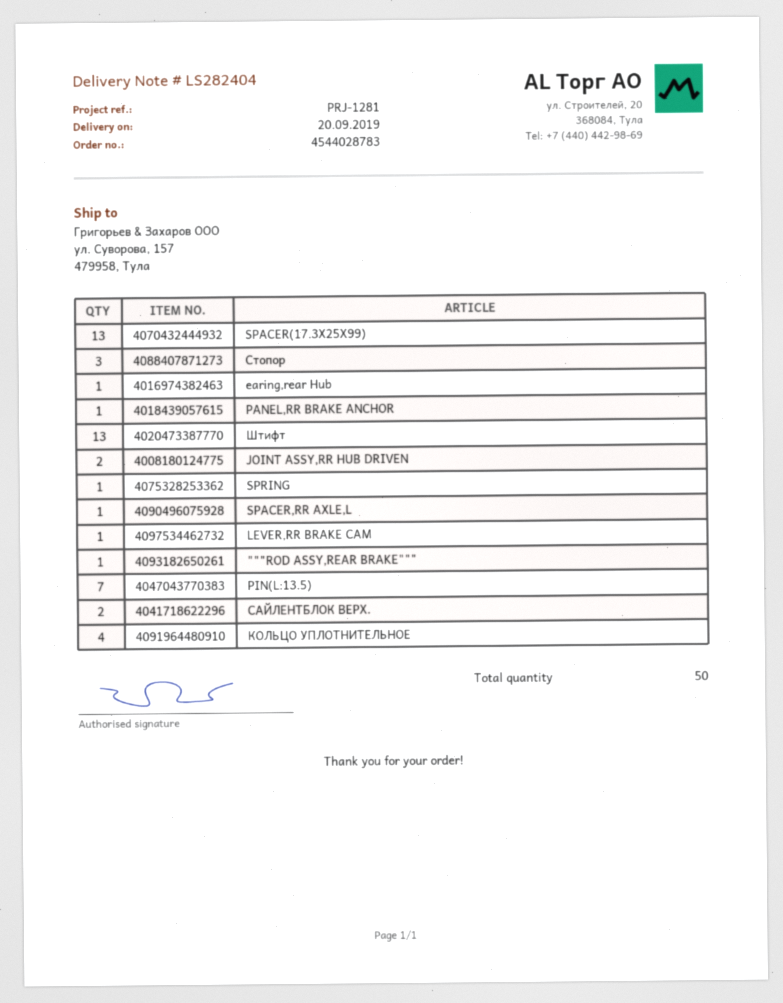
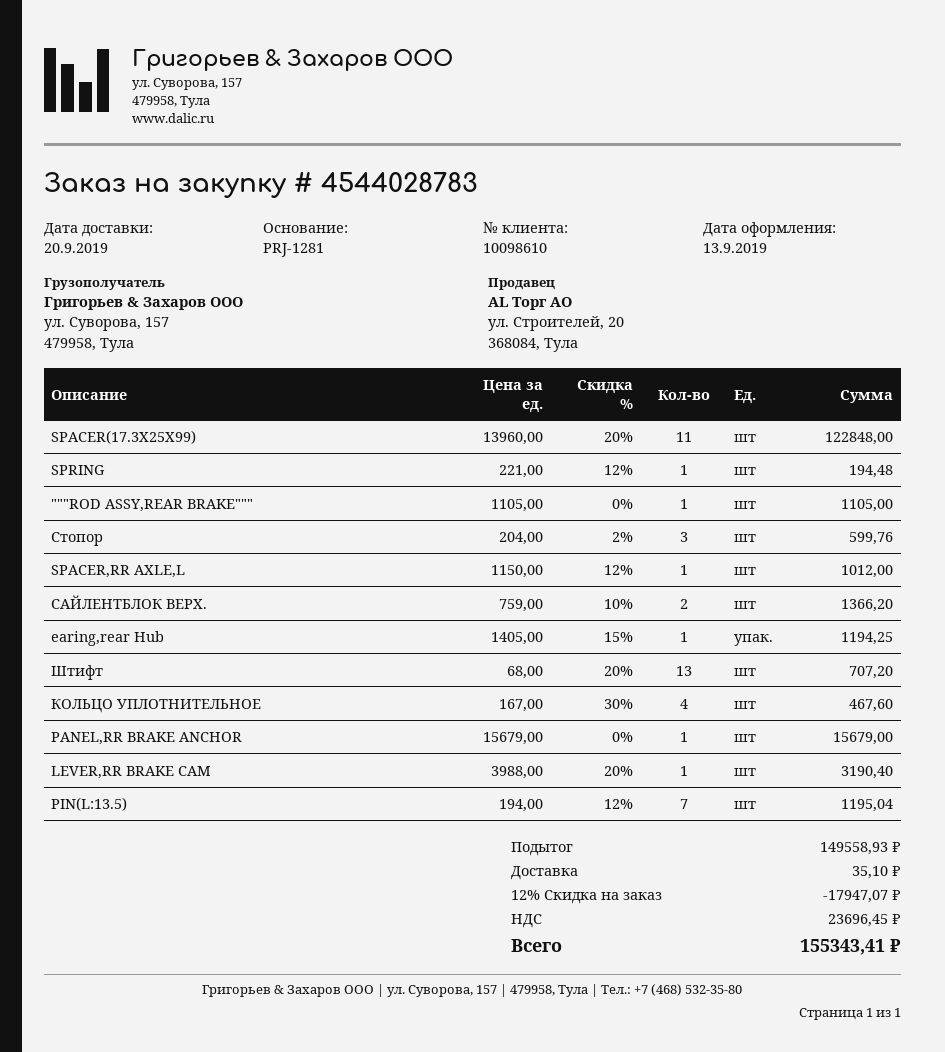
SPACER(17.3X25X99): 13 -> 11
JOINT ASSY,RR HUB DRIVEN: 2 -> none

